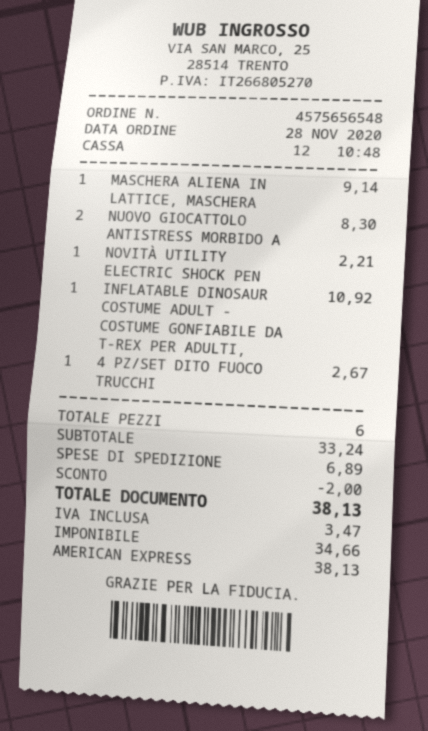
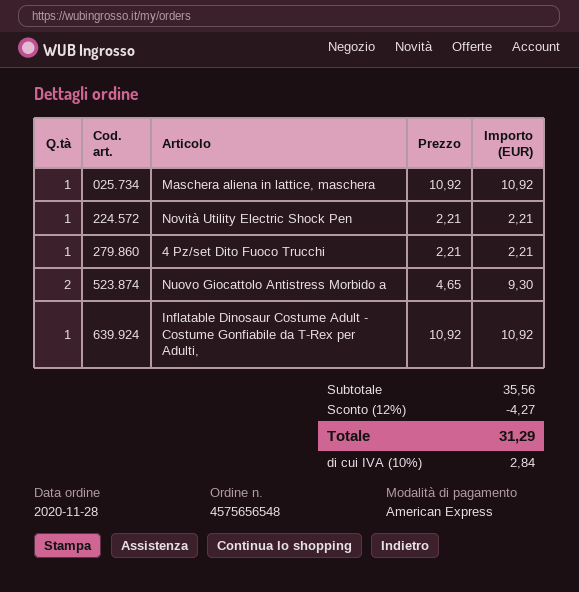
MASCHERA ALIENA IN LATTICE, MASCHERA: 1 for 9.14 -> 1 for 10.92
NUOVO GIOCATTOLO ANTISTRESS MORBIDO A: 2 for 8.30 -> 2 for 9.30
4 PZ/SET DITO FUOCO TRUCCHI: 1 for 2.67 -> 1 for 2.21
subtotal: 33.24 -> 35.56
discount: 2.00 -> 4.27
shipping: 6.89 -> none
tax: 3.47 -> 2.84
total: 38.13 -> 31.29

